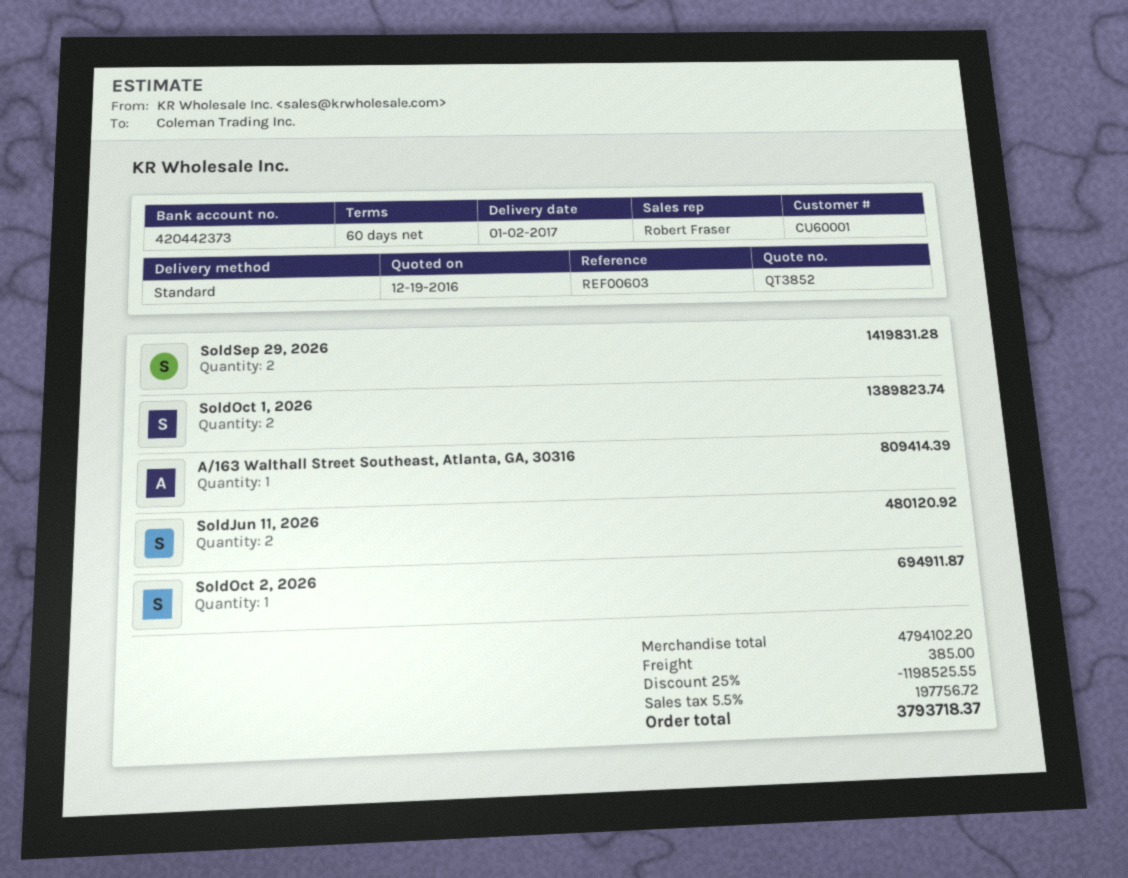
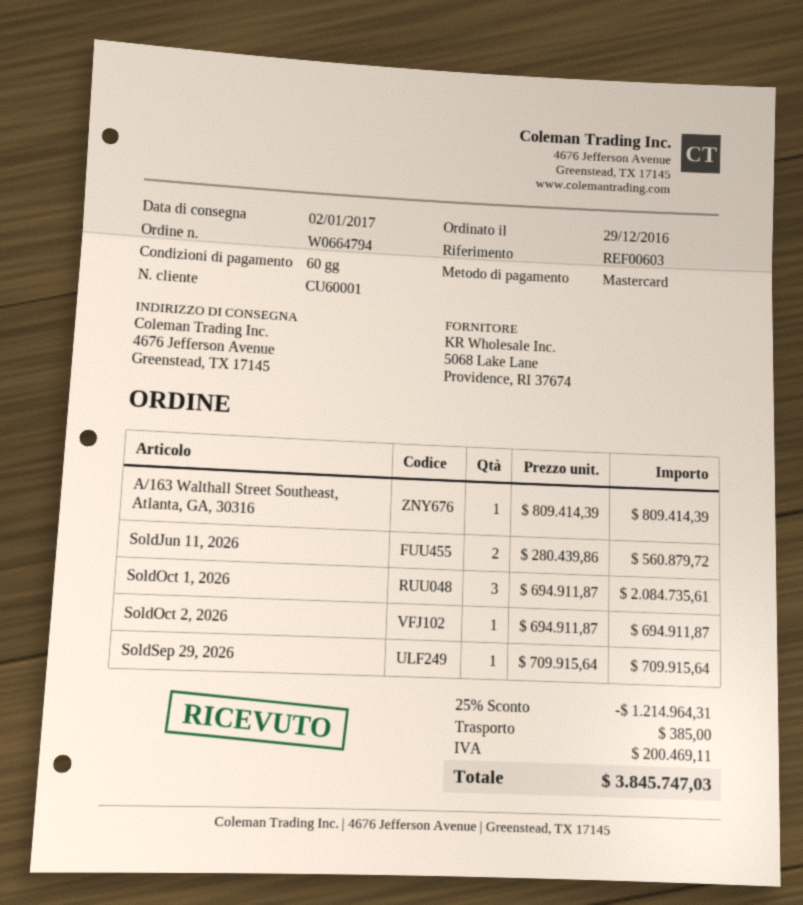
SoldSep 29, 2026: 2 for 1419831.28 -> 1 for 709915.64
SoldOct 1, 2026: 2 for 1389823.74 -> 3 for 2084735.61
SoldJun 11, 2026: 2 for 480120.92 -> 2 for 560879.72
discount: 25% = 1198525.55 -> 25% = 1214964.31
tax: 197756.72 -> 200469.11
total: 3793718.37 -> 3845747.03

